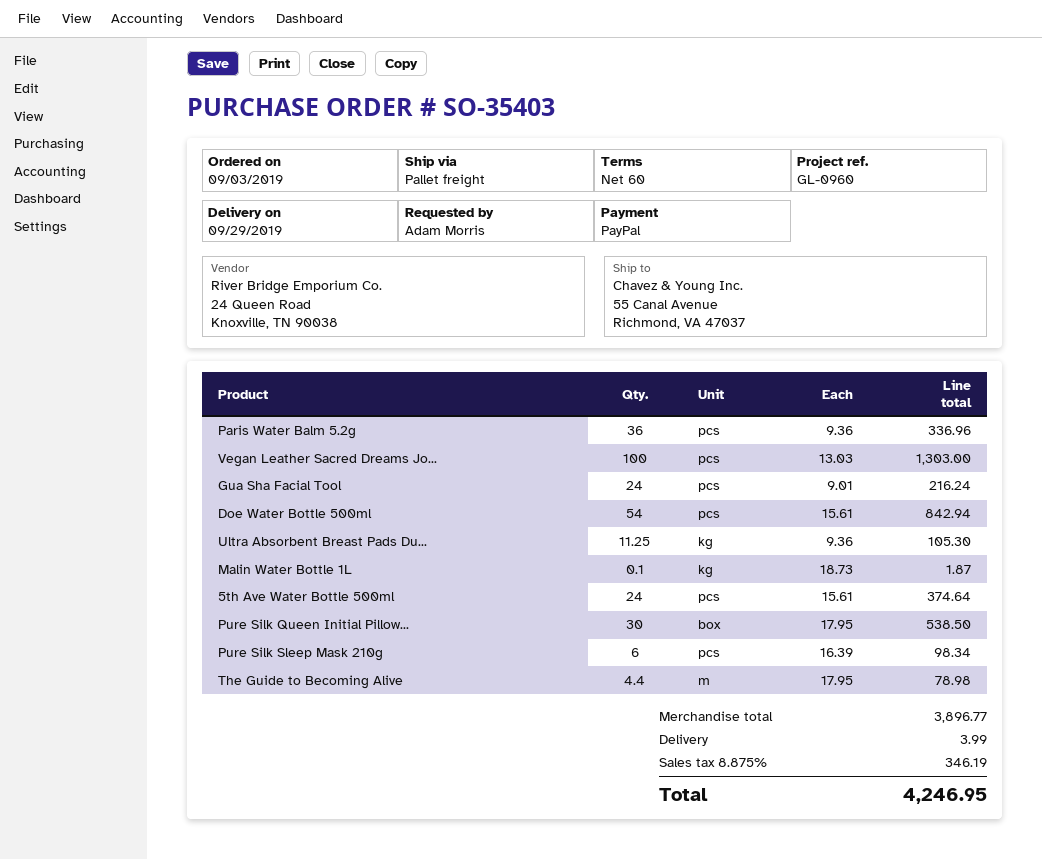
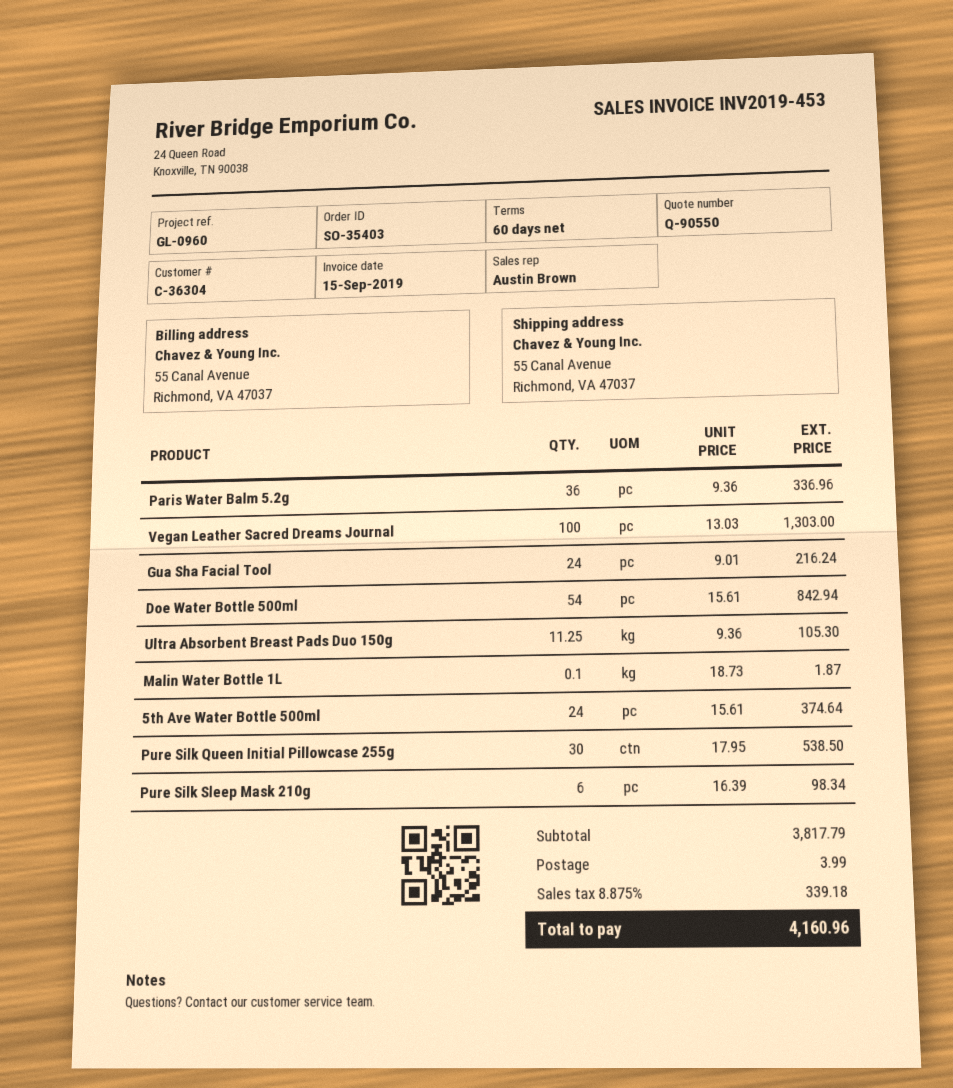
The Guide to Becoming Alive: 4.4 x 17.95 = 78.98 -> none
subtotal: 3896.77 -> 3817.79
tax: 8.875% = 346.19 -> 8.875% = 339.18
total: 4246.95 -> 4160.96

